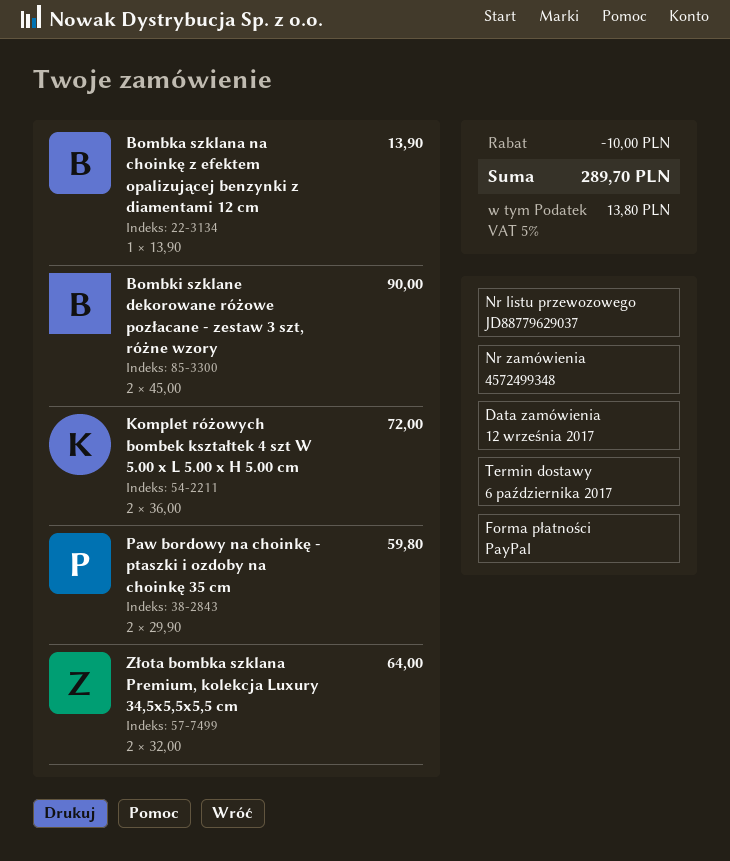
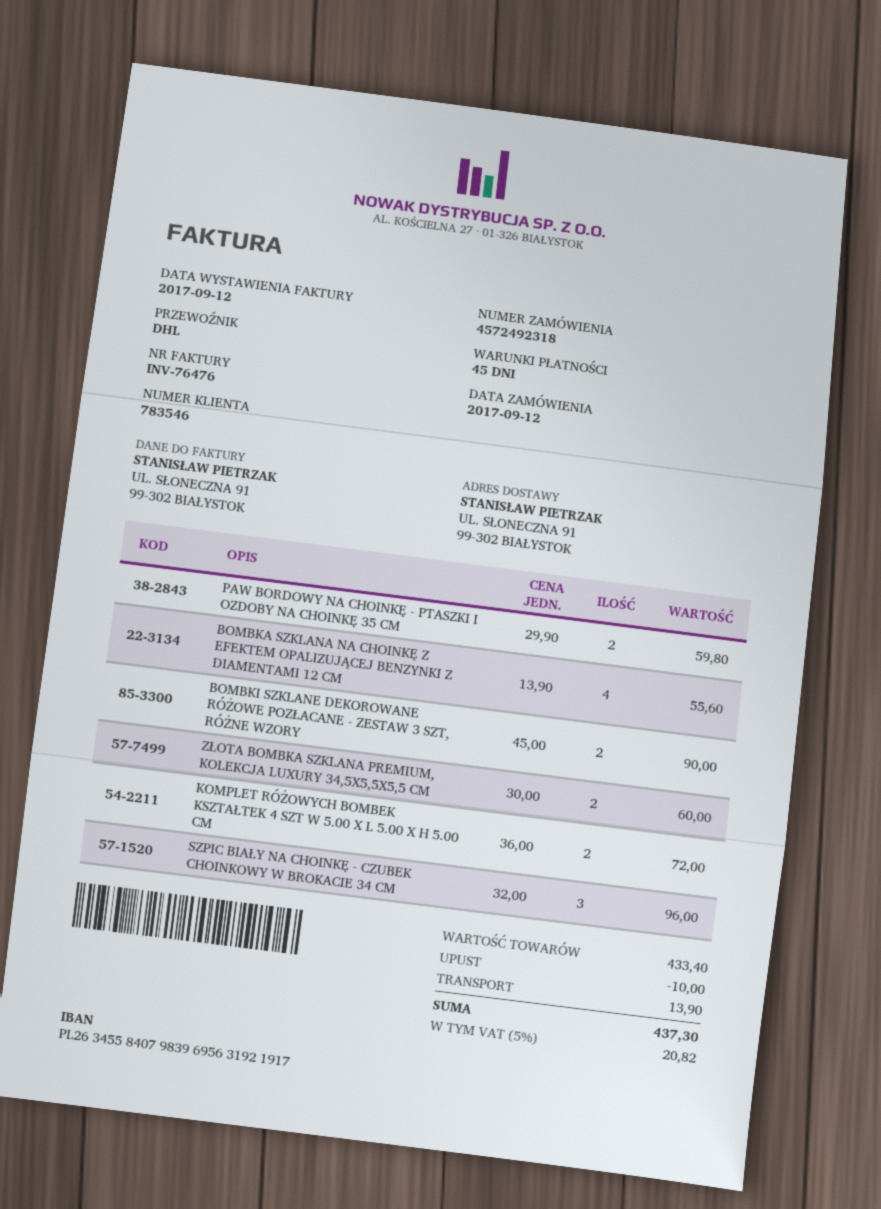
order number: 4572499348 -> 4572492318
Bombka szklana na choinkę z efektem opalizującej benzynki z diamentami 12 cm: 1 x 13.90 = 13.90 -> 4 x 13.90 = 55.60
Złota bombka szklana Premium, kolekcja Luxury 34,5x5,5x5,5 cm: 2 x 32.00 = 64.00 -> 2 x 30.00 = 60.00
SZPIC BIAŁY NA CHOINKĘ - CZUBEK CHOINKOWY W BROKACIE 34 CM: none -> 3 x 32.00 = 96.00
shipping: none -> 13.90
tax: 5% = 13.80 -> 5% = 20.82
total: 289.70 -> 437.30

